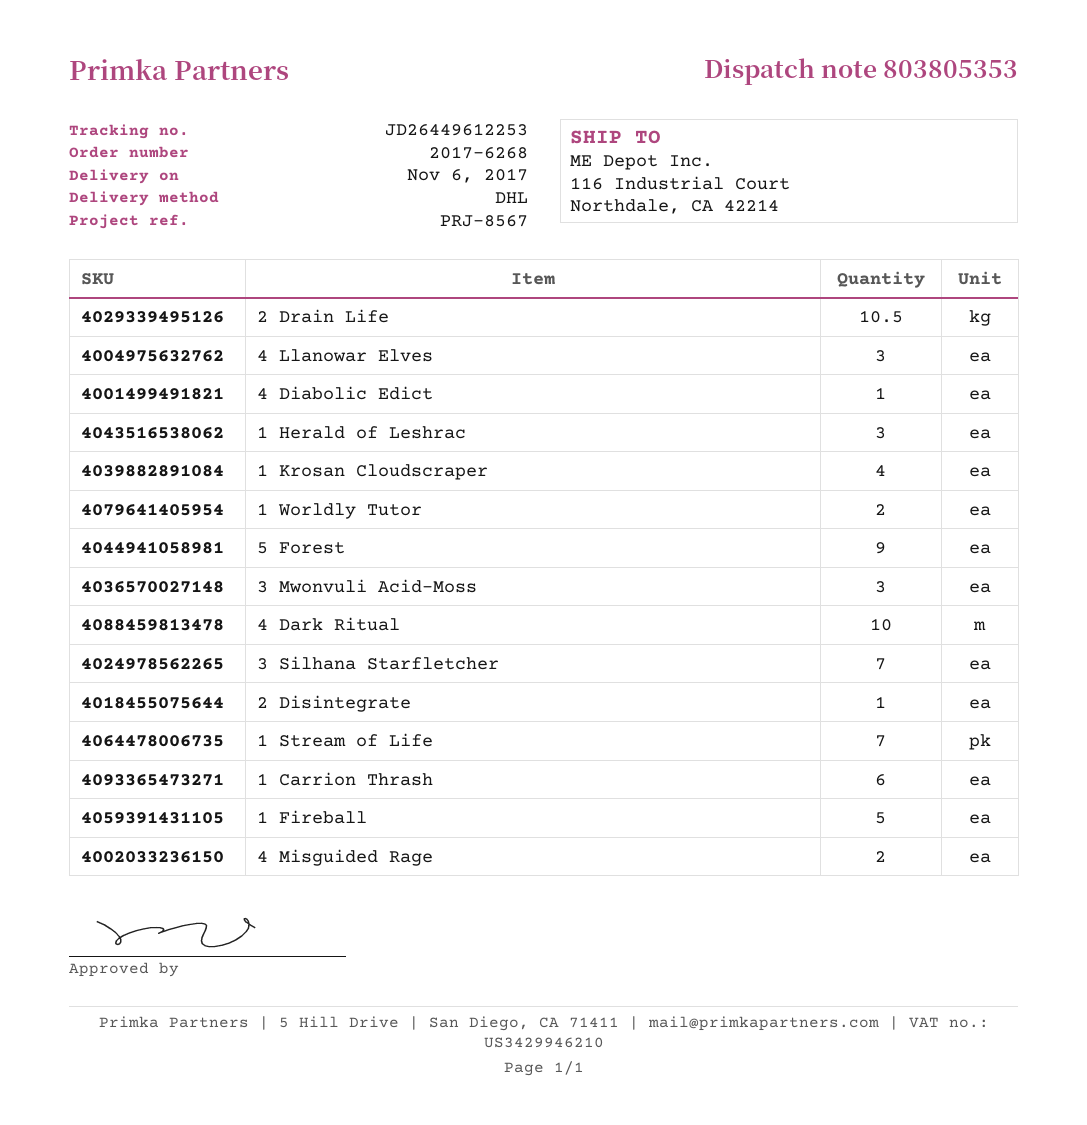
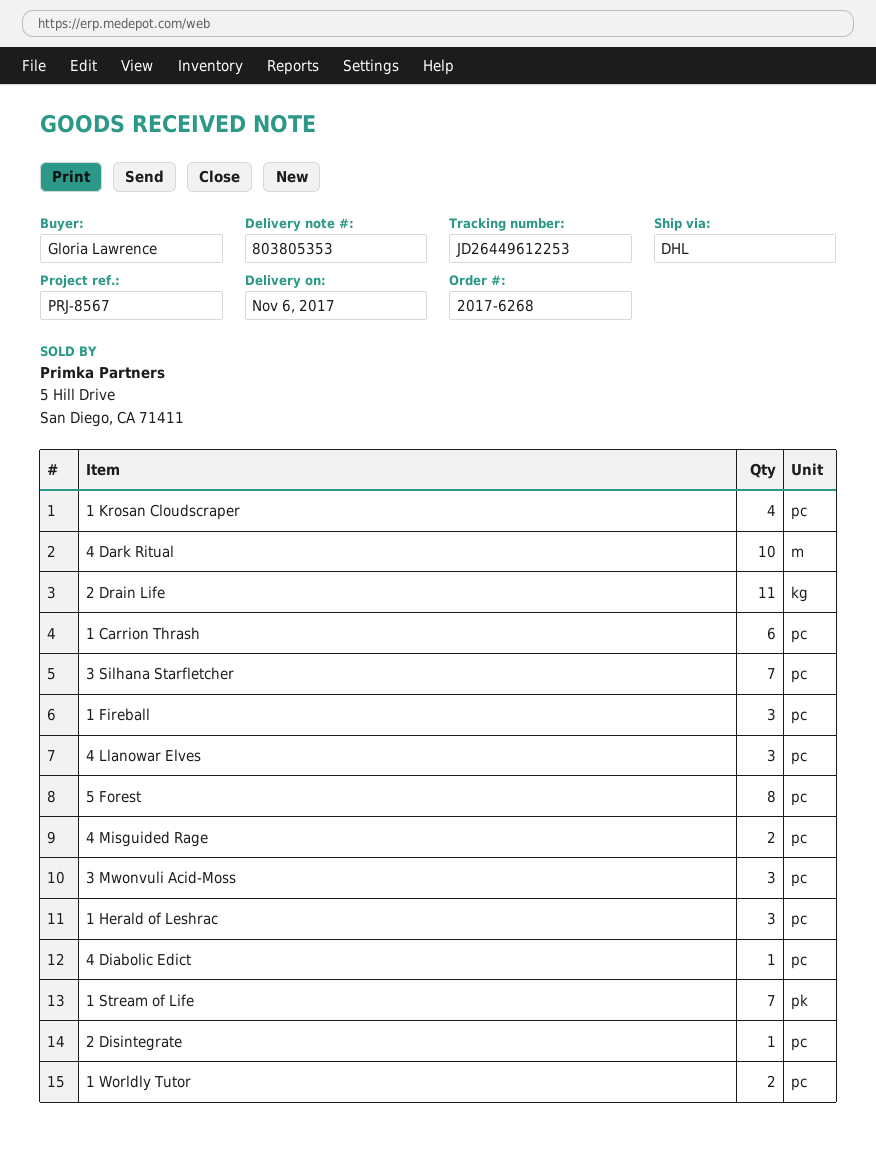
2 Drain Life: 10.5 -> 11
5 Forest: 9 -> 8
1 Fireball: 5 -> 3

